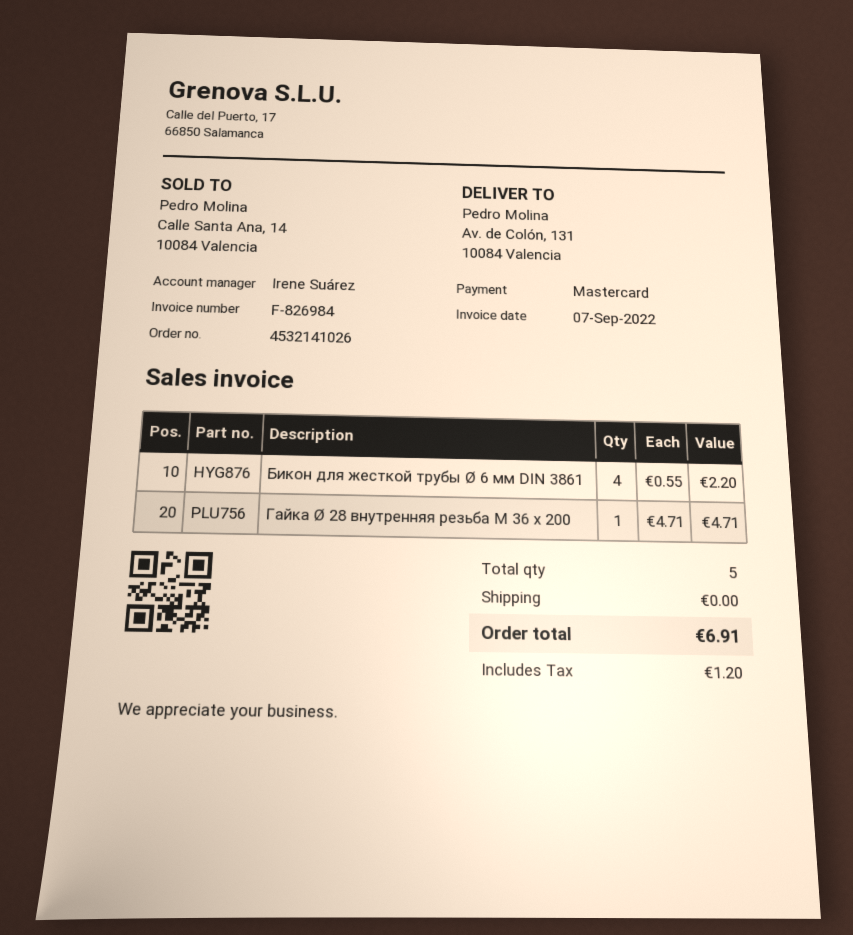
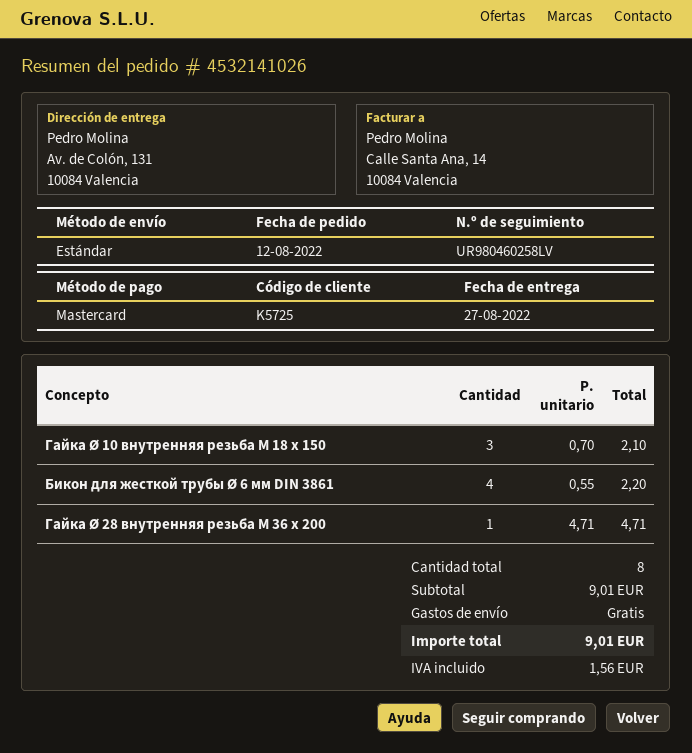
Гайка Ø 10 внутренняя резьба M 18 x 150: none -> 3 x 0.70 = 2.10
total quantity: 5 -> 8
tax: 1.20 -> 1.56
total: 6.91 -> 9.01

